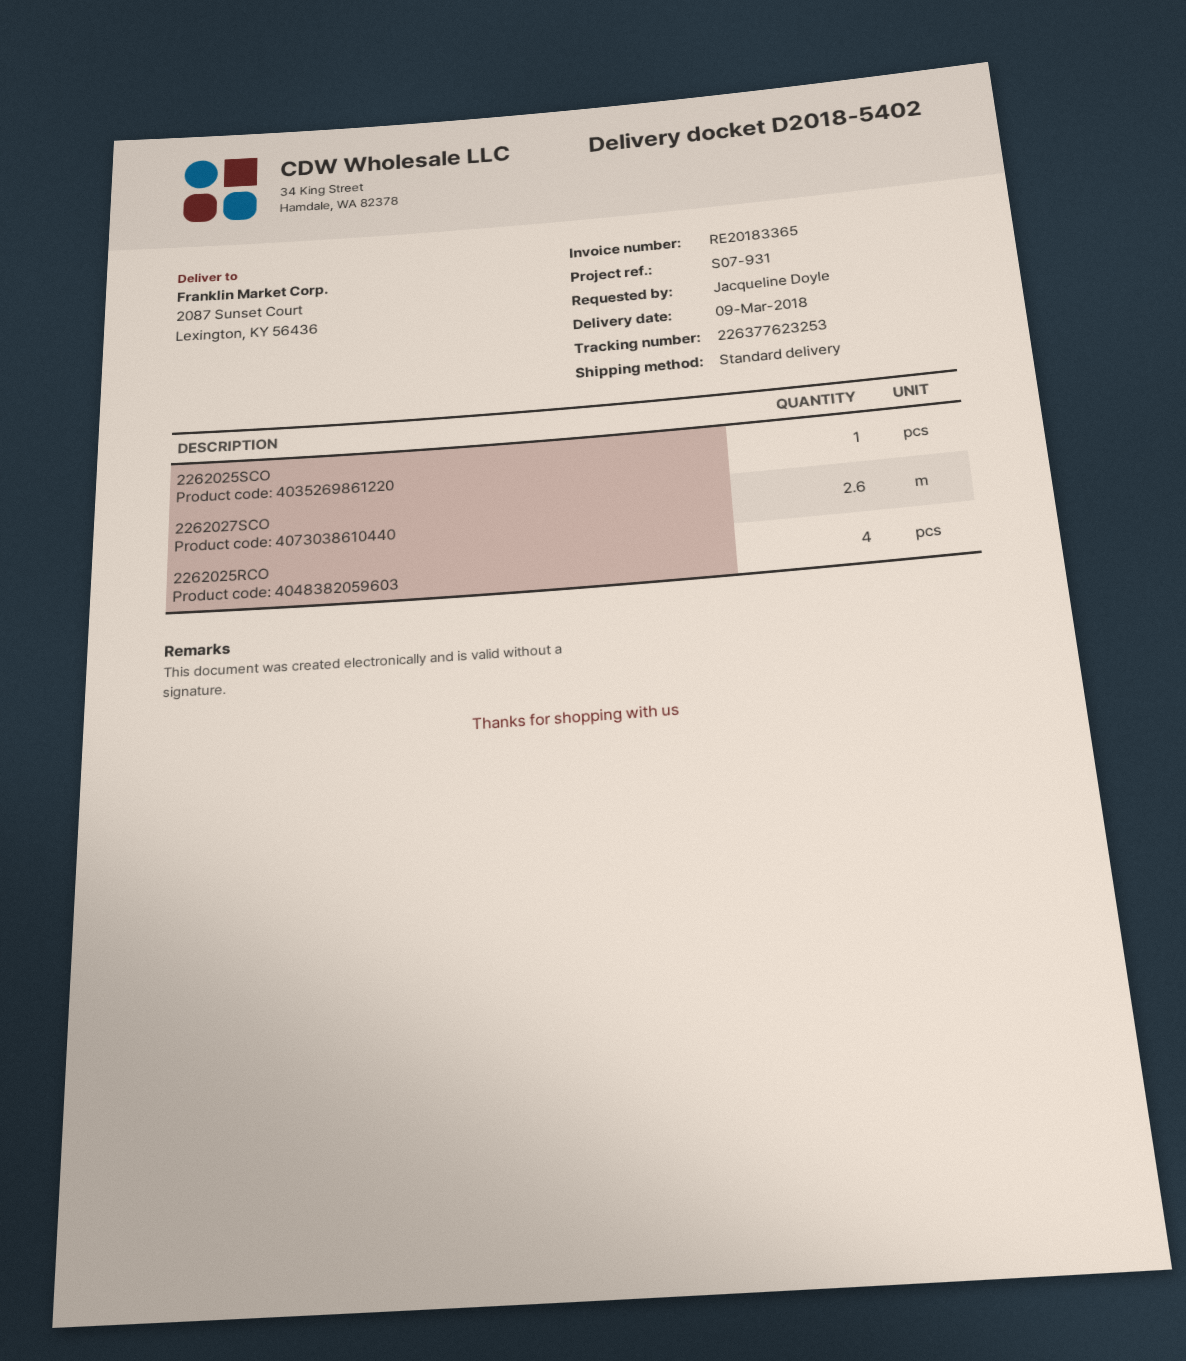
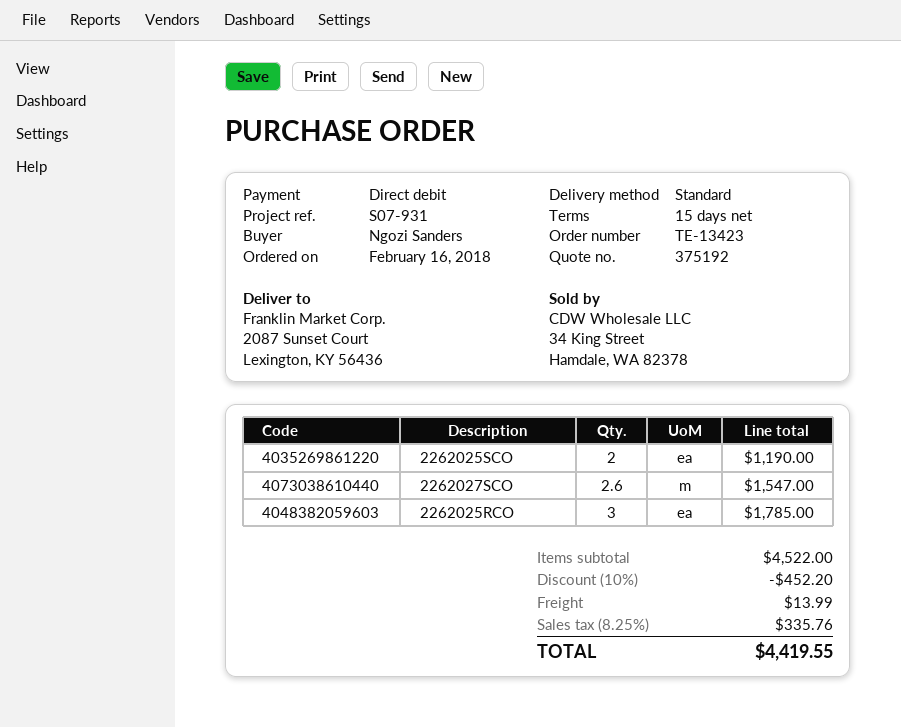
ordered by: Jacqueline Doyle -> Ngozi Sanders
2262025SCO: 1 -> 2
2262025RCO: 4 -> 3

